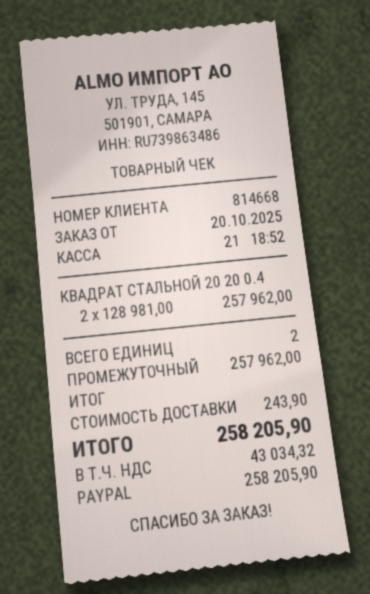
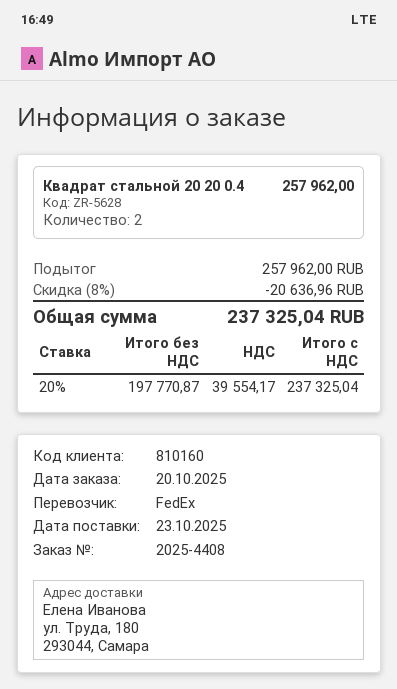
customer number: 814668 -> 810160
discount: none -> 8% = 20636.96
shipping: 243.90 -> none
tax: 43034.32 -> 39554.17
total: 258205.90 -> 237325.04

